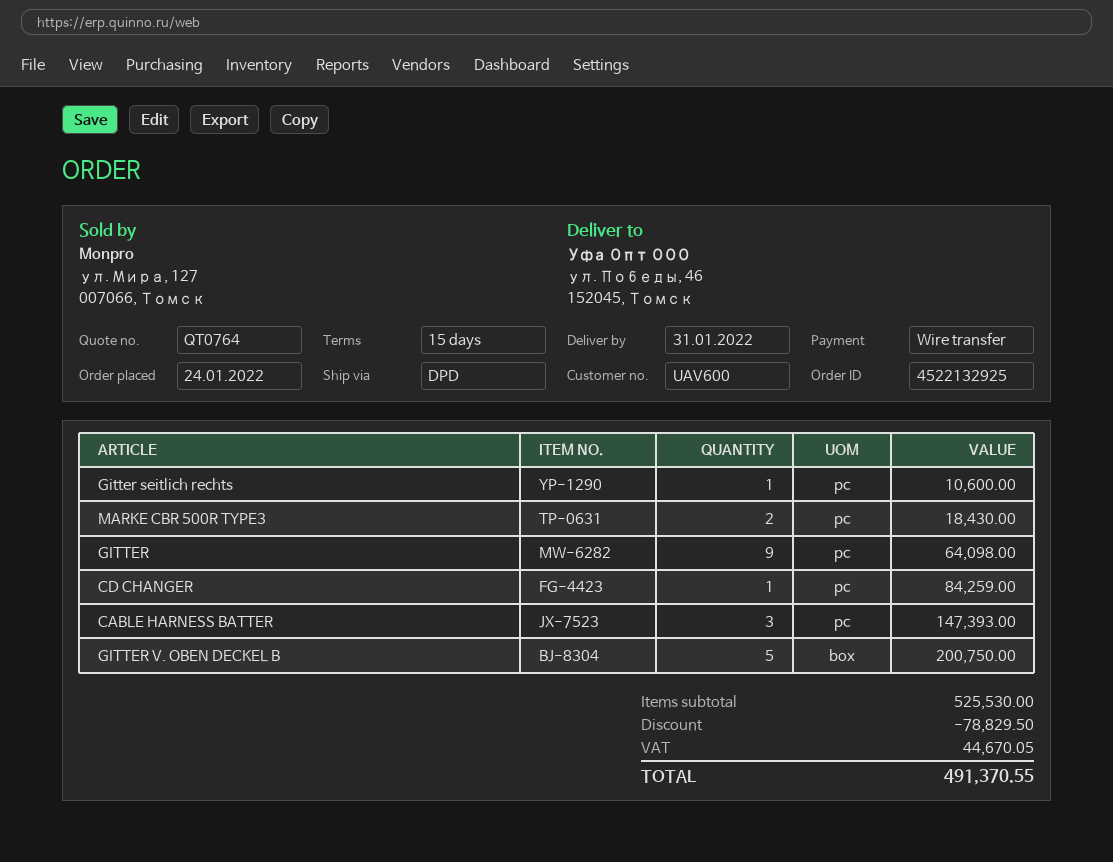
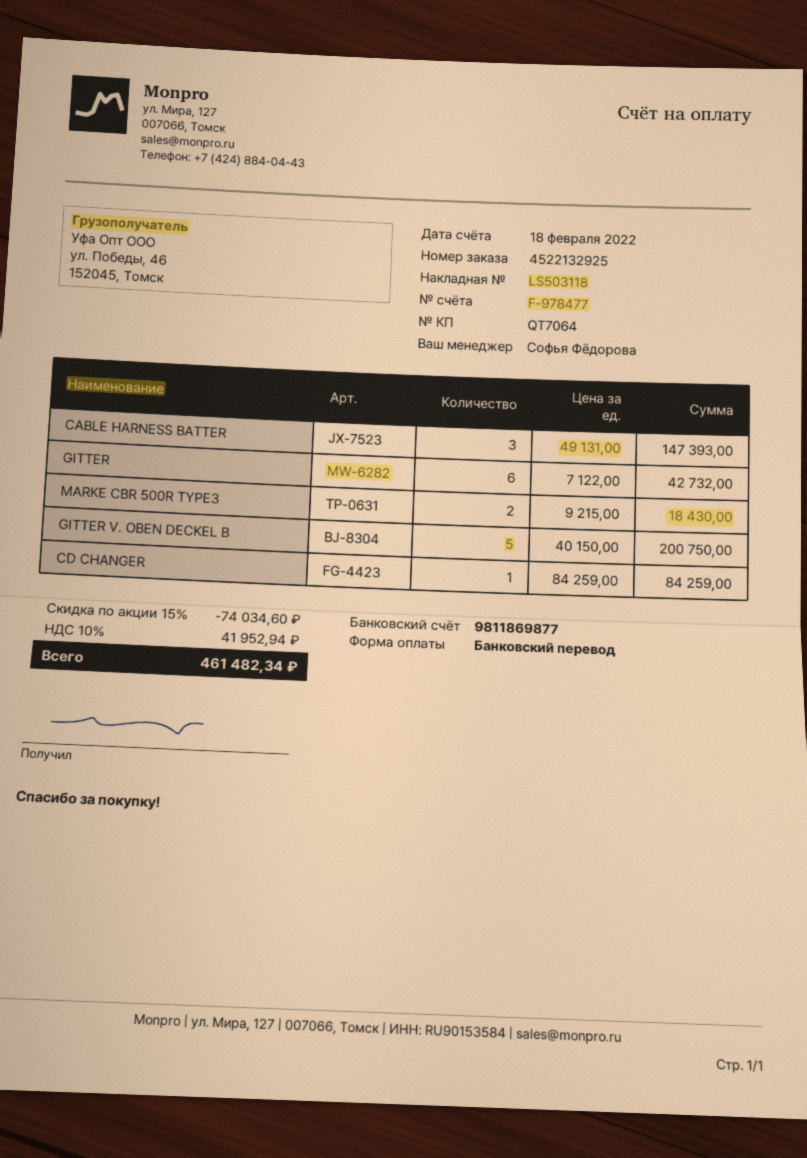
quote number: QT0764 -> QT7064
Gitter seitlich rechts: 1 for 10600.00 -> none
GITTER: 9 for 64098.00 -> 6 for 42732.00
discount: 78829.50 -> 74034.60
tax: 44670.05 -> 41952.94
total: 491370.55 -> 461482.34

